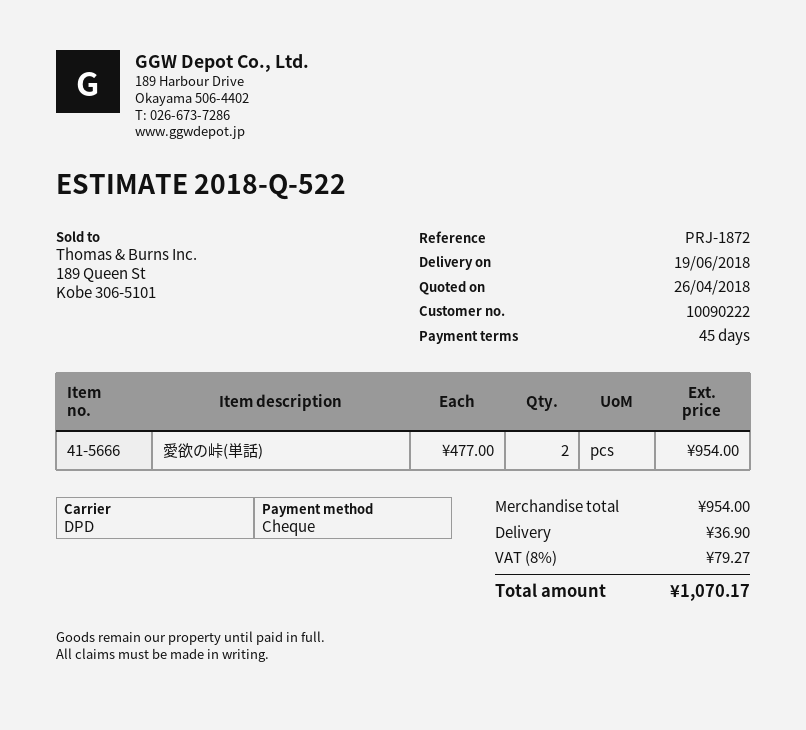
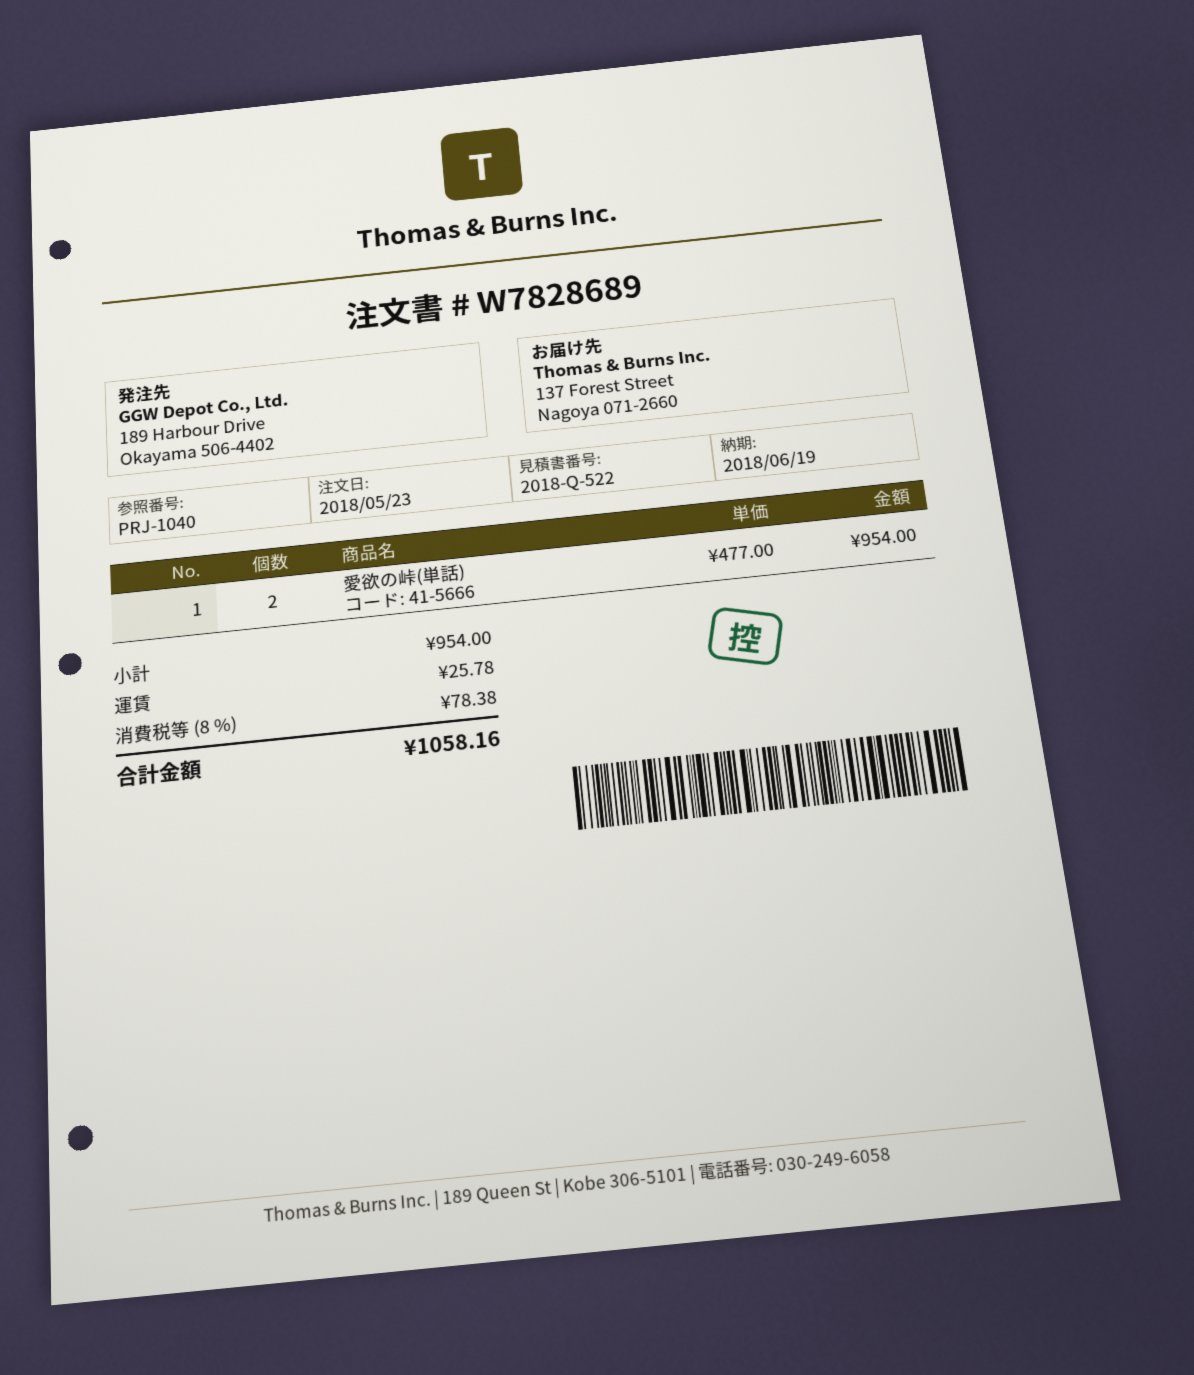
reference: PRJ-1872 -> PRJ-1040
shipping: 36.90 -> 25.78
tax: 8% = 79.27 -> 8% = 78.38
total: 1070.17 -> 1058.16

